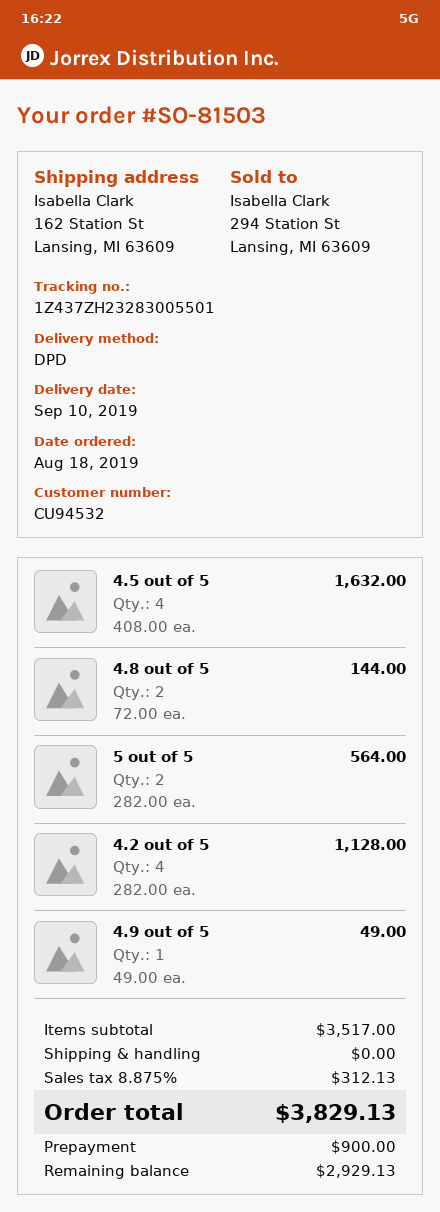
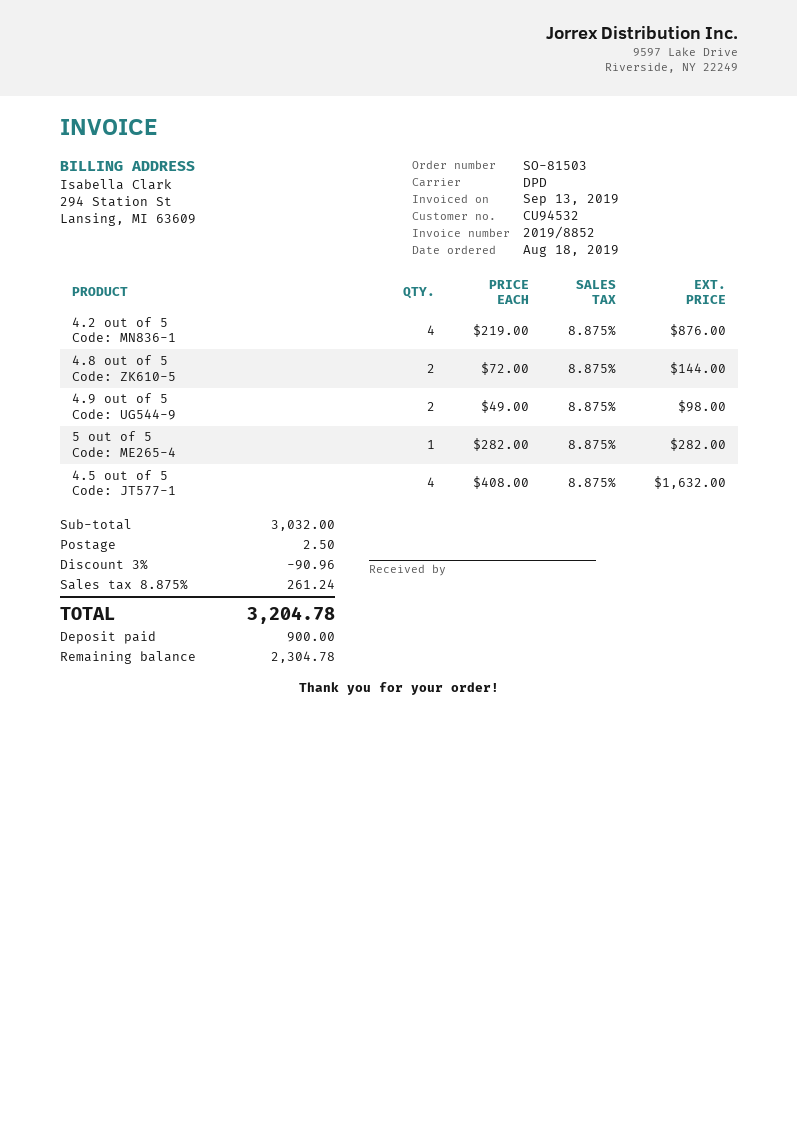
5 out of 5: 2 x 282.00 = 564.00 -> 1 x 282.00 = 282.00
4.2 out of 5: 4 x 282.00 = 1128.00 -> 4 x 219.00 = 876.00
4.9 out of 5: 1 x 49.00 = 49.00 -> 2 x 49.00 = 98.00
subtotal: 3517.00 -> 3032.00
discount: none -> 3% = 90.96
shipping: 0.00 -> 2.50
tax: 8.875% = 312.13 -> 8.875% = 261.24
total: 3829.13 -> 3204.78
balance: 2929.13 -> 2304.78

